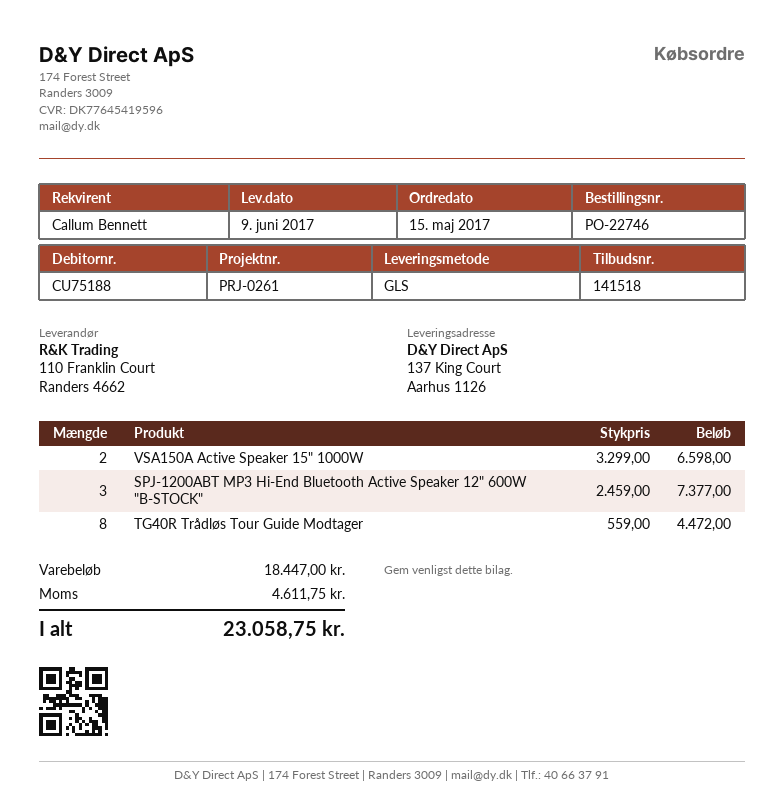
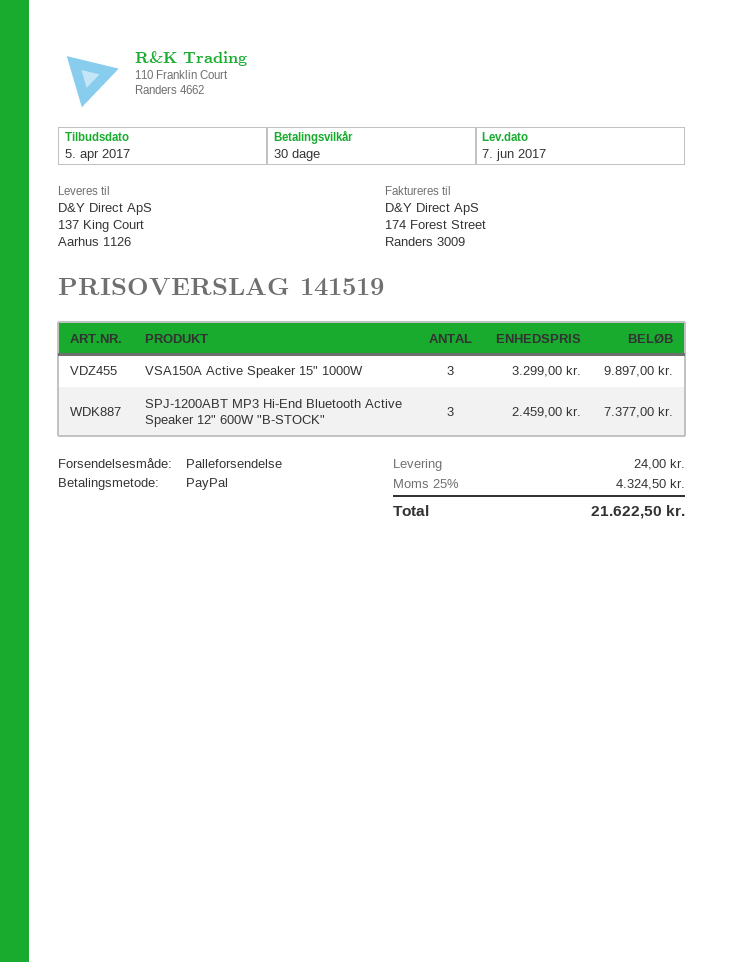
quote number: 141518 -> 141519
delivery date: 2017-06-09 -> 2017-06-07
shipping method: GLS -> pallet freight
VSA150A Active Speaker 15" 1000W: 2 x 3299.00 = 6598.00 -> 3 x 3299.00 = 9897.00
TG40R Trådløs Tour Guide Modtager: 8 x 559.00 = 4472.00 -> none
shipping: none -> 24.00
tax: 4611.75 -> 4324.50
total: 23058.75 -> 21622.50

